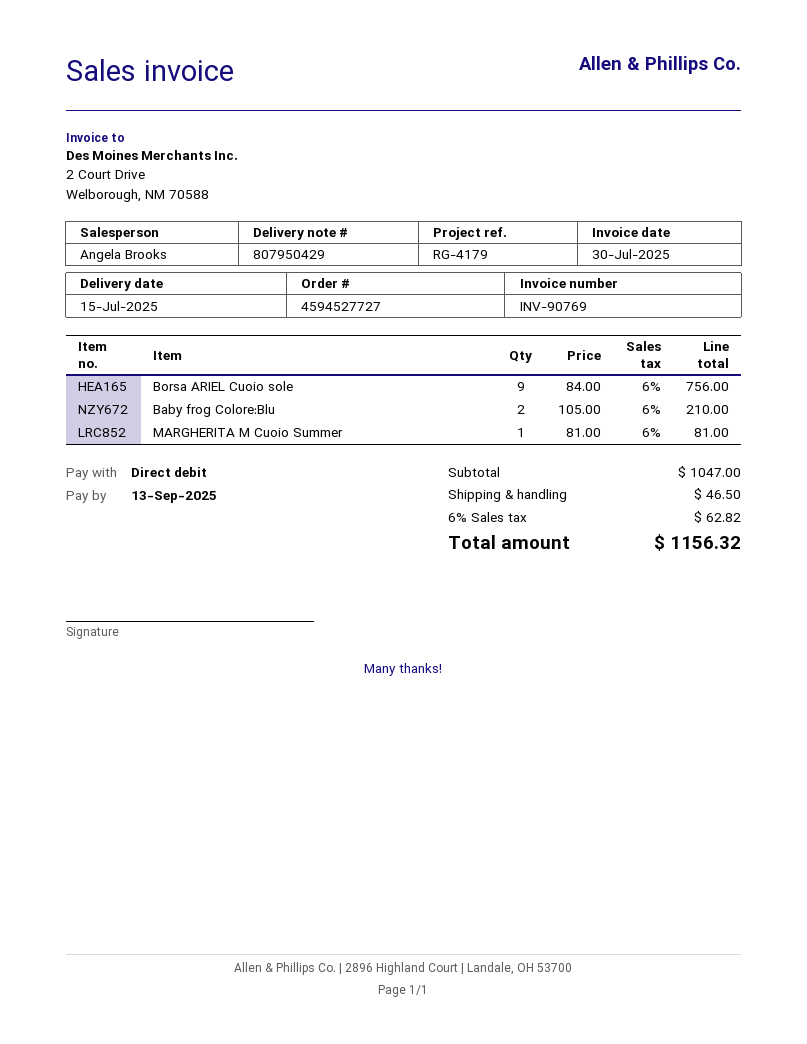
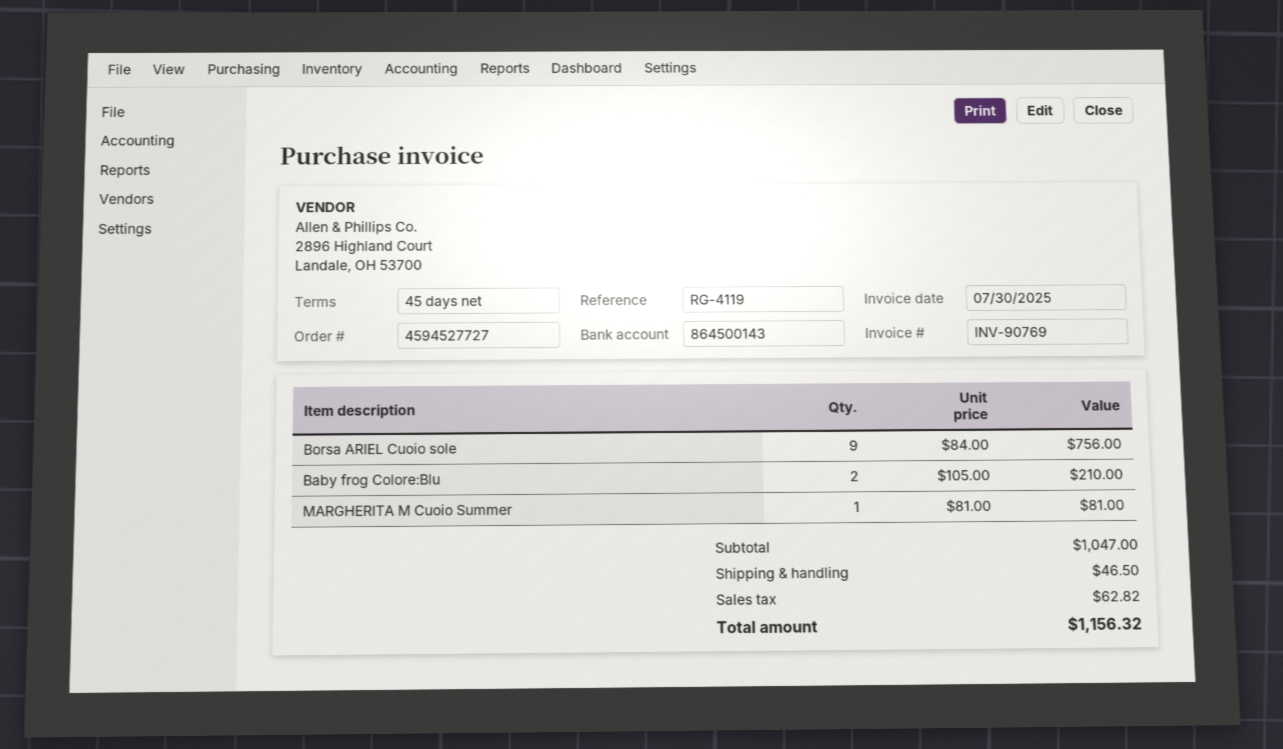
reference: RG-4179 -> RG-4119

